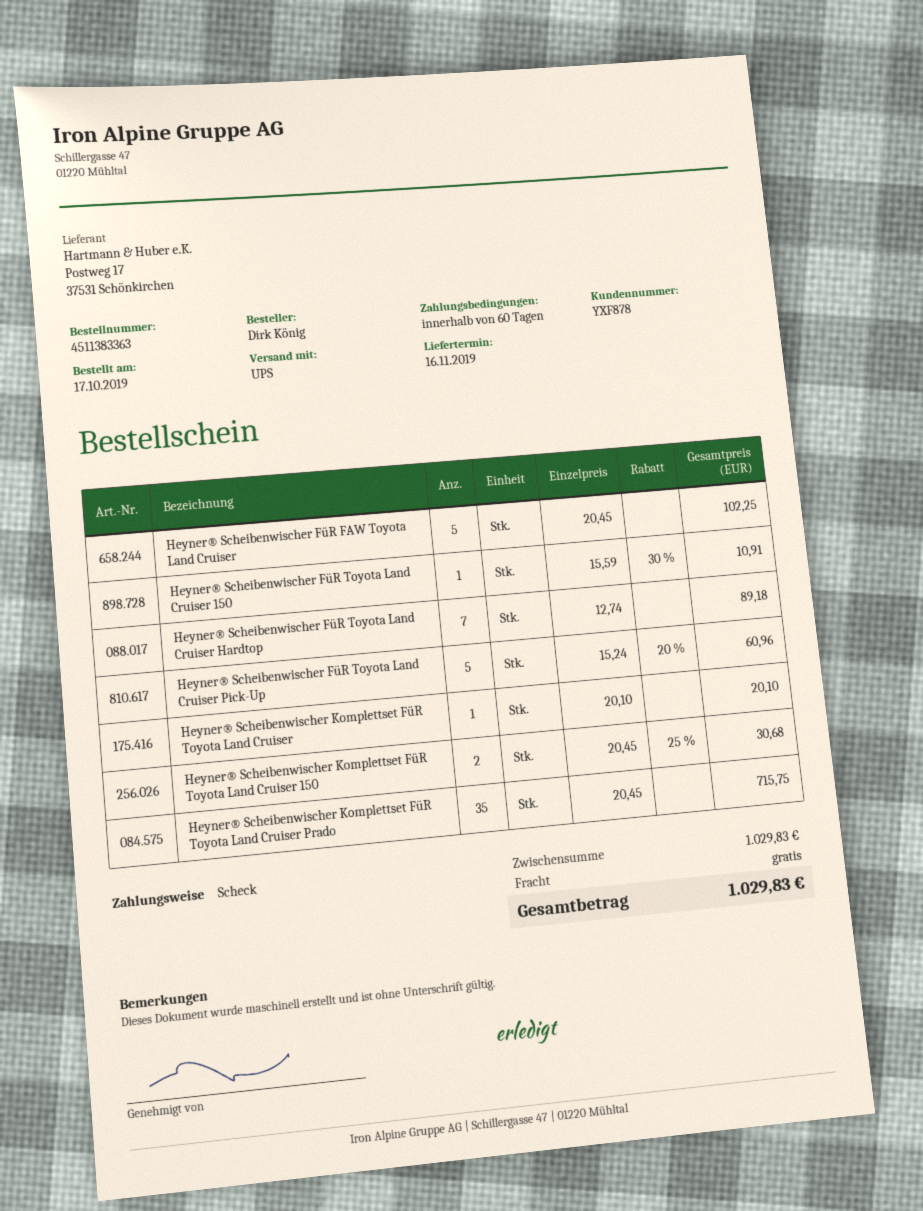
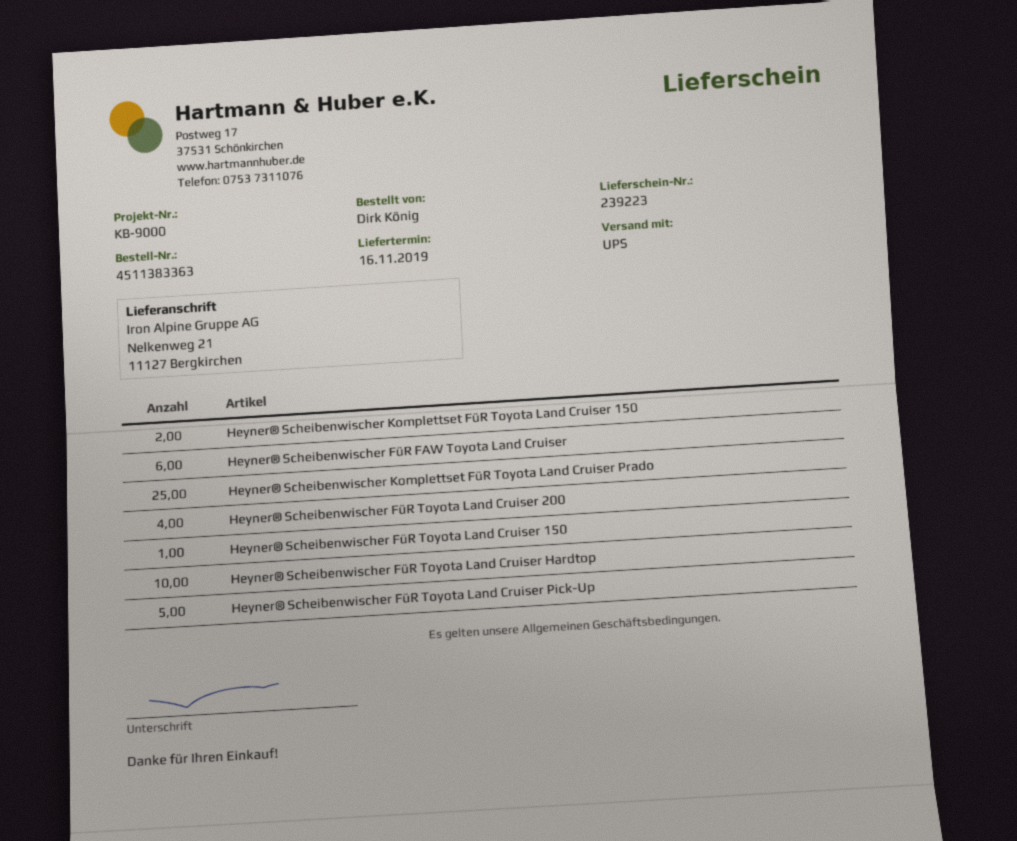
Heyner® Scheibenwischer FüR FAW Toyota Land Cruiser: 5 -> 6
Heyner® Scheibenwischer FüR Toyota Land Cruiser Hardtop: 7 -> 10
Heyner® Scheibenwischer Komplettset FüR Toyota Land Cruiser: 1 -> none
Heyner® Scheibenwischer Komplettset FüR Toyota Land Cruiser Prado: 35 -> 25
Heyner® Scheibenwischer FüR Toyota Land Cruiser 200: none -> 4

